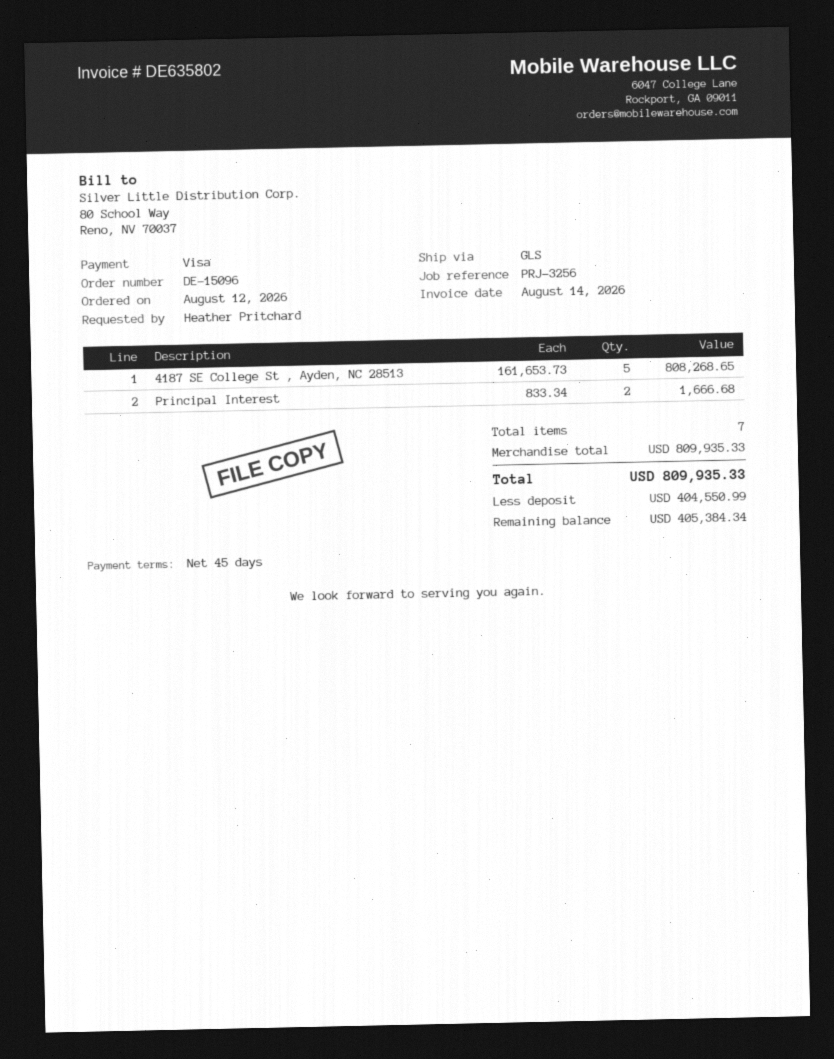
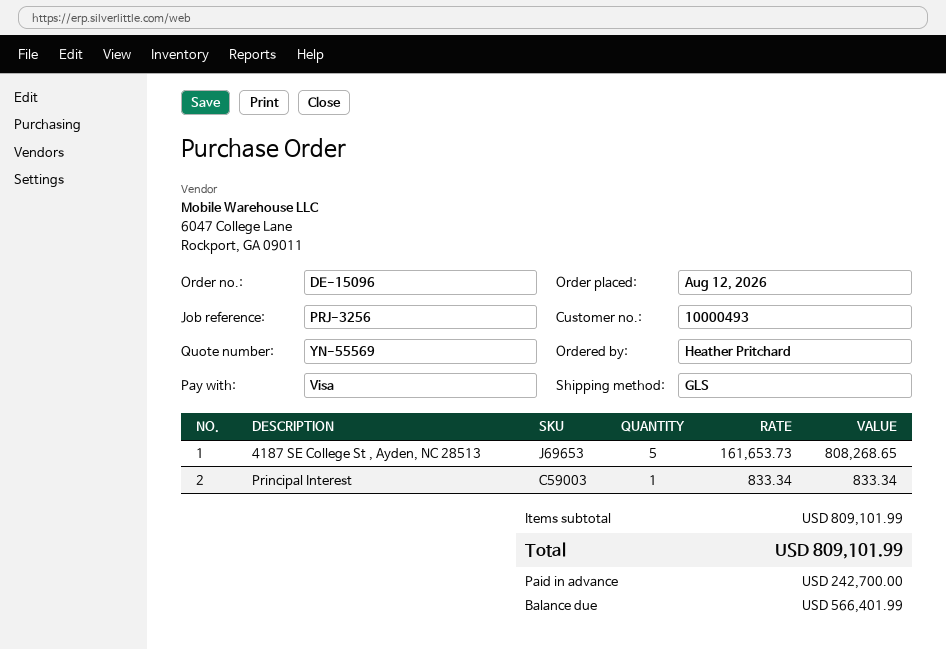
Principal Interest: 2 x 833.34 = 1666.68 -> 1 x 833.34 = 833.34
subtotal: 809935.33 -> 809101.99
total: 809935.33 -> 809101.99
deposit: 404550.99 -> 242700.00
balance: 405384.34 -> 566401.99

